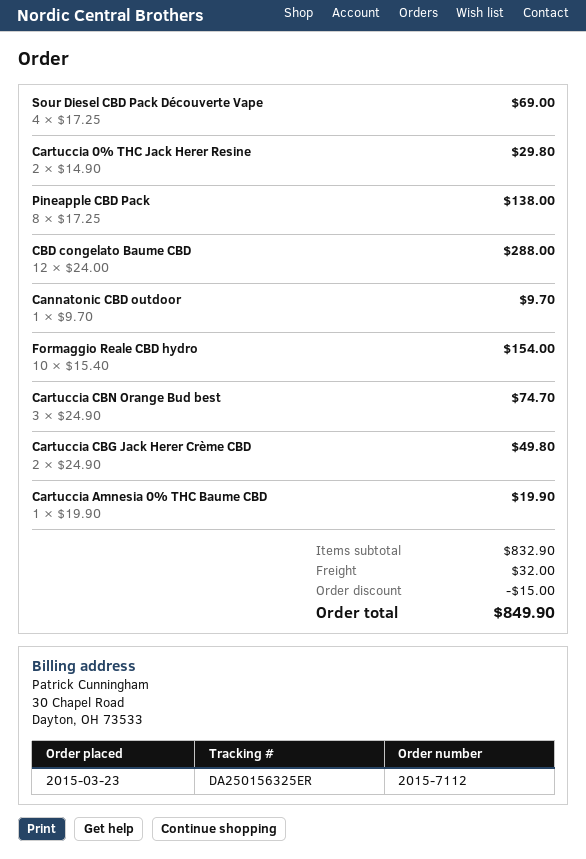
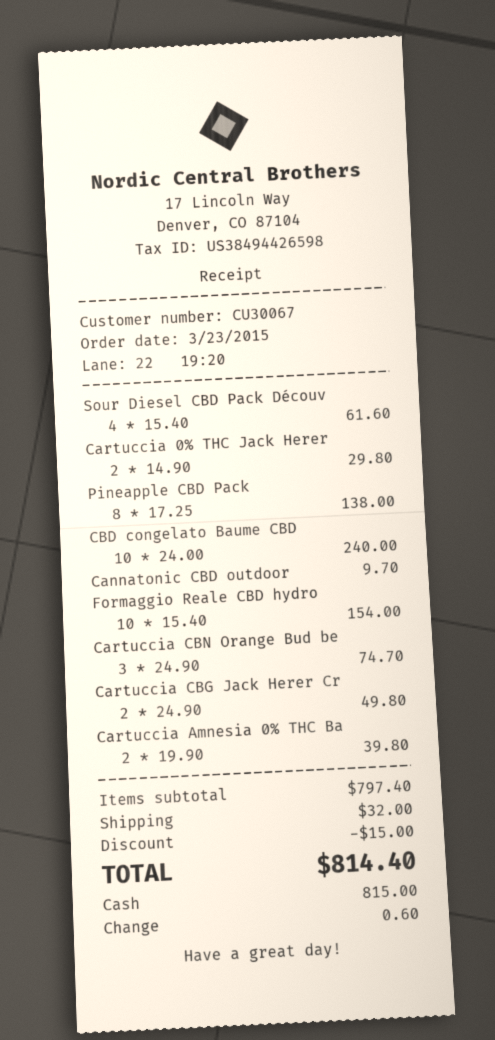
Sour Diesel CBD Pack Découverte Vape: 4 x 17.25 = 69.00 -> 4 x 15.40 = 61.60
CBD congelato Baume CBD: 12 x 24.00 = 288.00 -> 10 x 24.00 = 240.00
Cartuccia Amnesia 0% THC Baume CBD: 1 x 19.90 = 19.90 -> 2 x 19.90 = 39.80
subtotal: 832.90 -> 797.40
total: 849.90 -> 814.40

